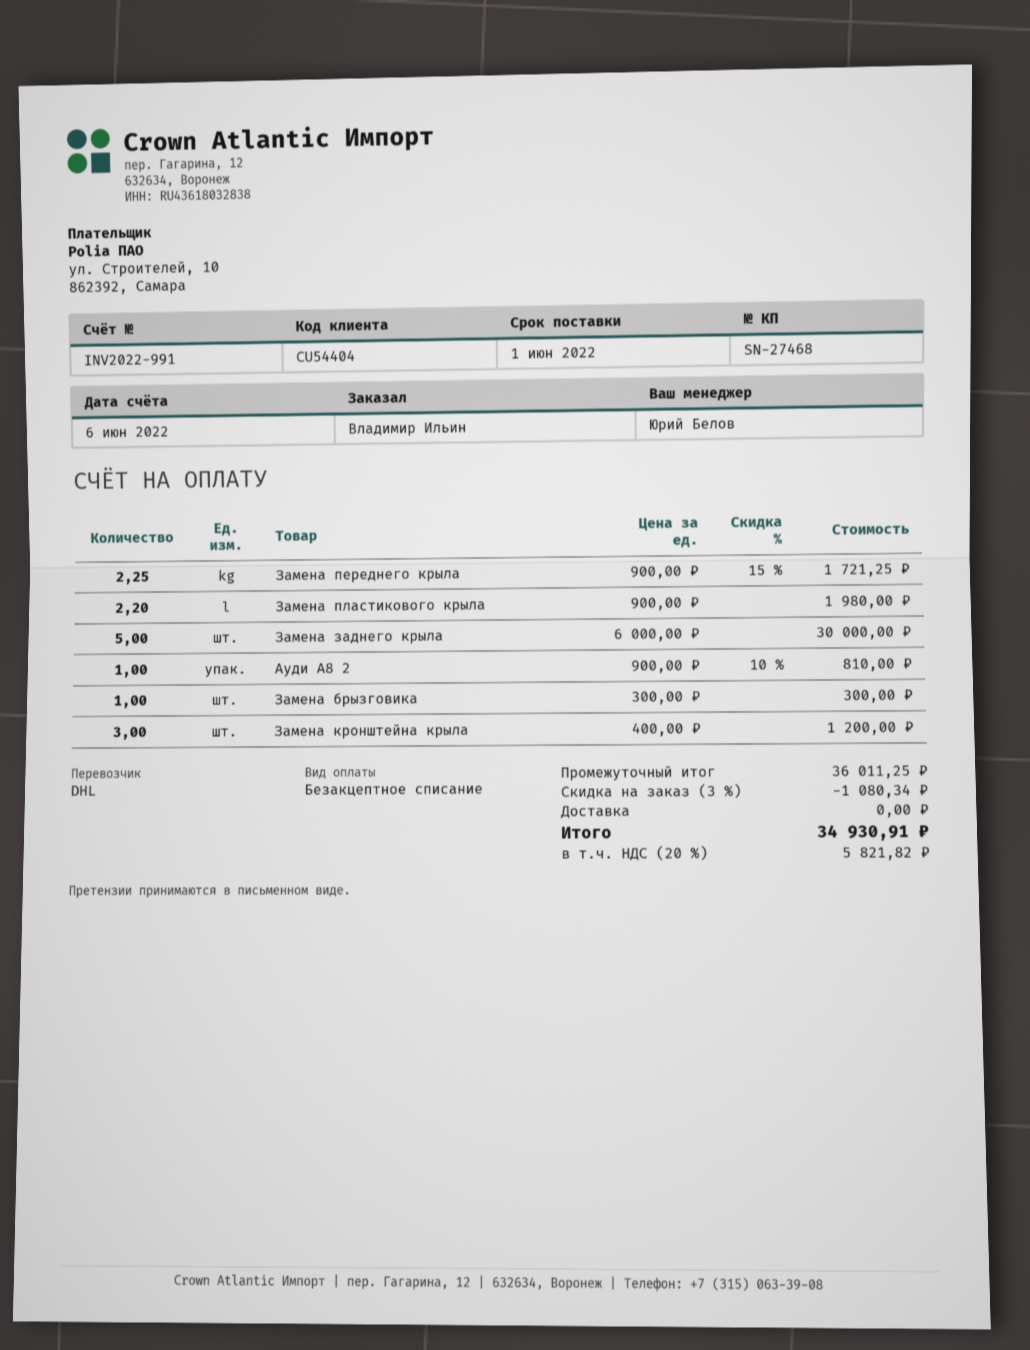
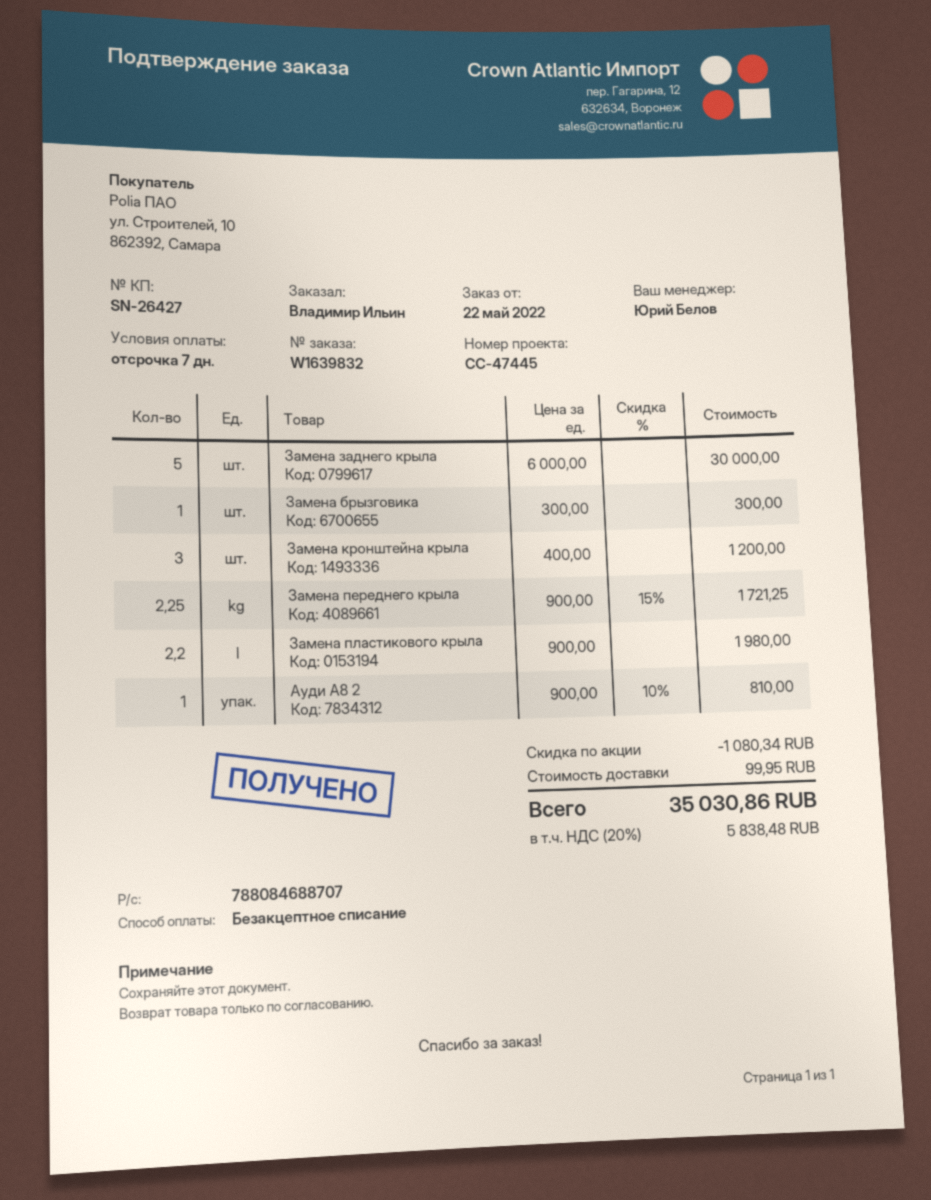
quote number: SN-27468 -> SN-26427
shipping: 0.00 -> 99.95
tax: 20% = 5821.82 -> 20% = 5838.48
total: 34930.91 -> 35030.86

